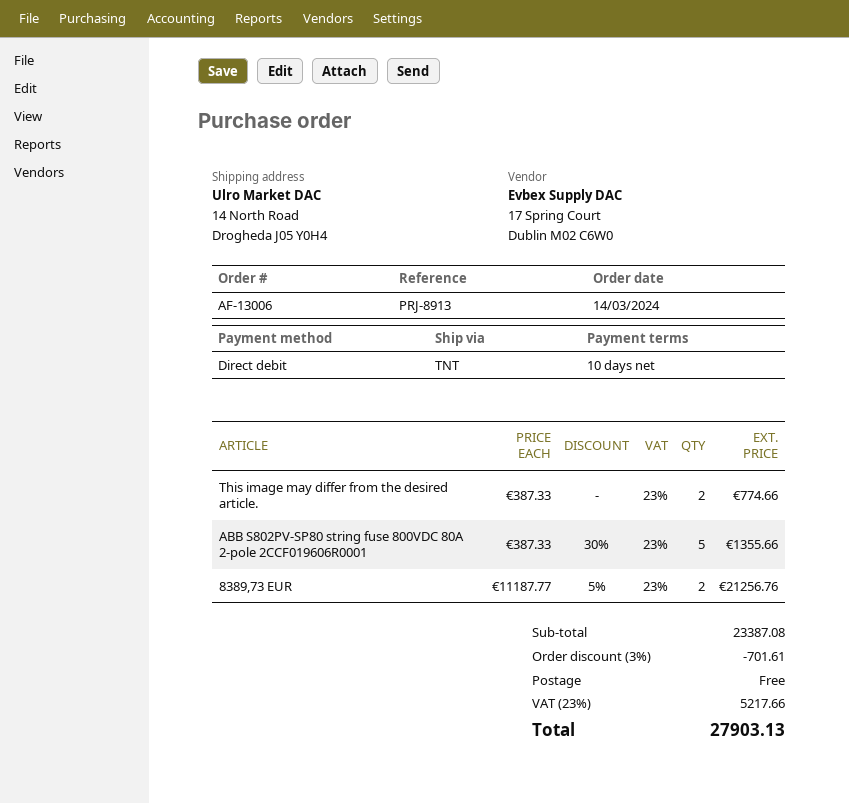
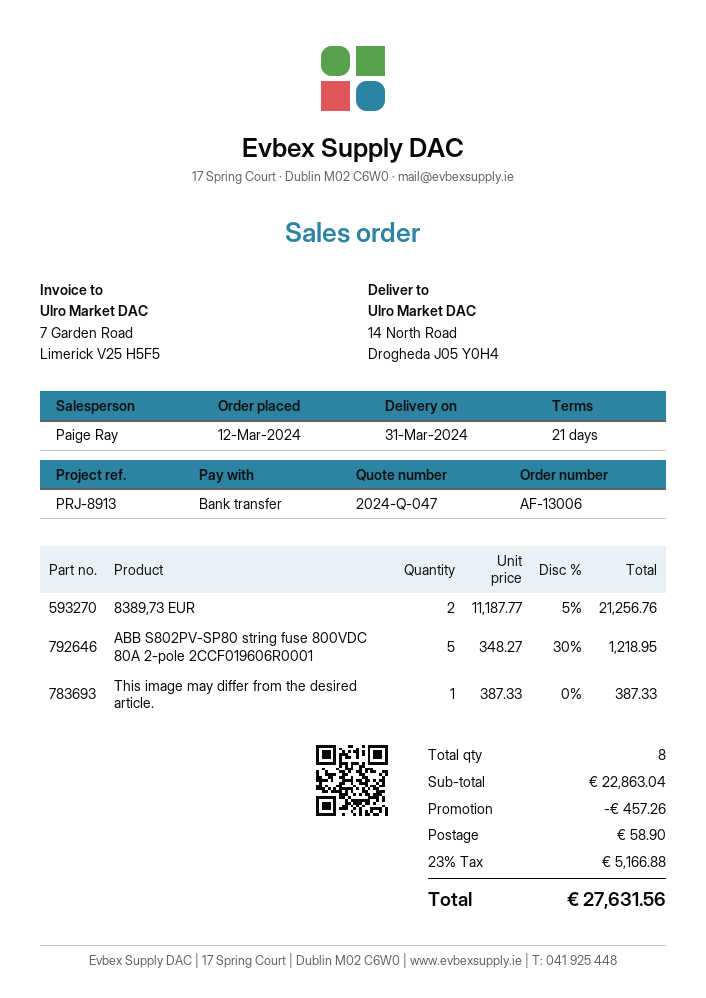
order date: 2024-03-14 -> 2024-03-12
payment terms: 10 days -> 21 days
payment method: direct debit -> bank transfer
This image may differ from the desired article.: 2 x 387.33 = 774.66 -> 1 x 387.33 = 387.33
ABB S802PV-SP80 string fuse 800VDC 80A 2-pole 2CCF019606R0001: 5 x 387.33 - 30% = 1355.66 -> 5 x 348.27 - 30% = 1218.95
subtotal: 23387.08 -> 22863.04
discount: 701.61 -> 457.26
shipping: 0.00 -> 58.90
tax: 23% = 5217.66 -> 23% = 5166.88
total: 27903.13 -> 27631.56

